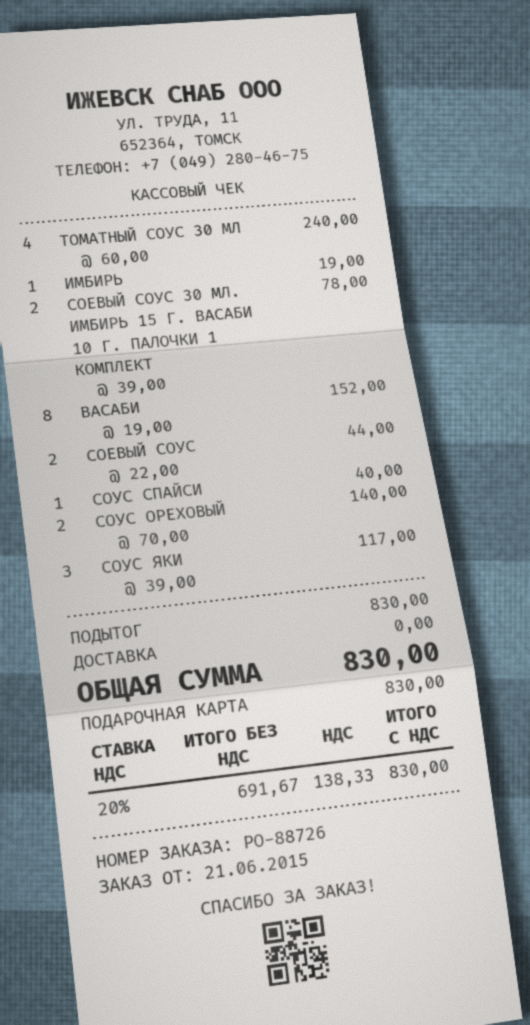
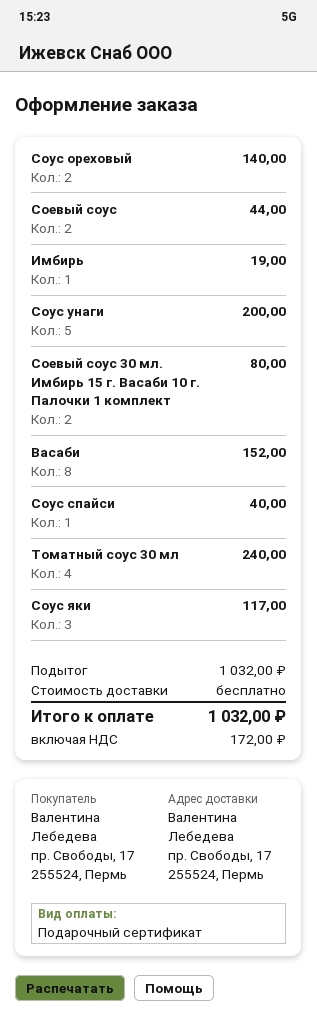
СОЕВЫЙ СОУС 30 МЛ. ИМБИРЬ 15 Г. ВАСАБИ 10 Г. ПАЛОЧКИ 1 КОМПЛЕКТ: 2 for 78.00 -> 2 for 80.00
Соус унаги: none -> 5 for 200.00
subtotal: 830.00 -> 1032.00
tax: 138.33 -> 172.00
total: 830.00 -> 1032.00

